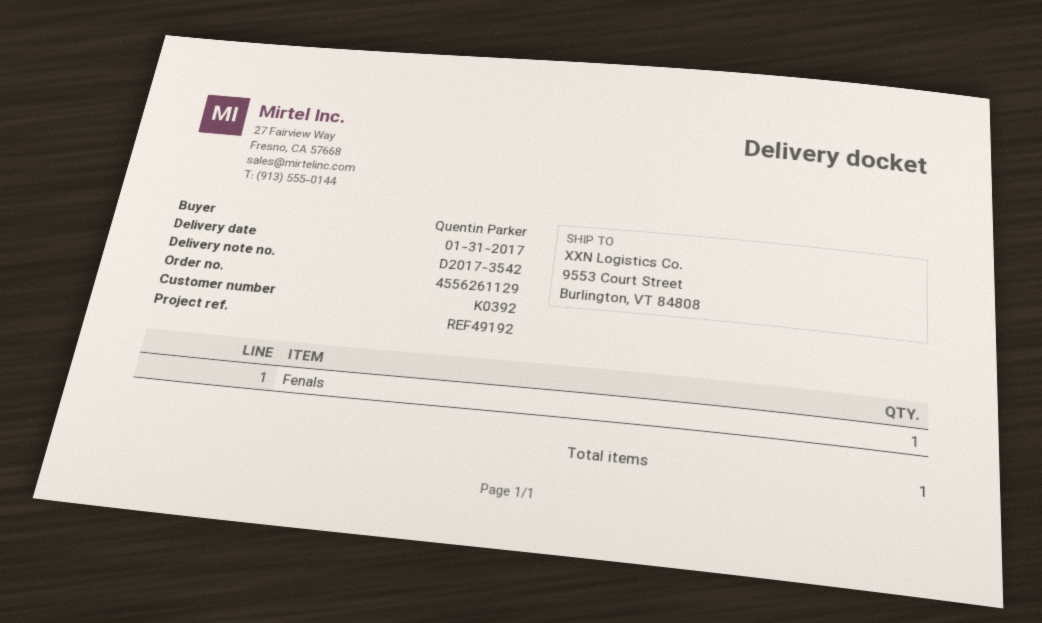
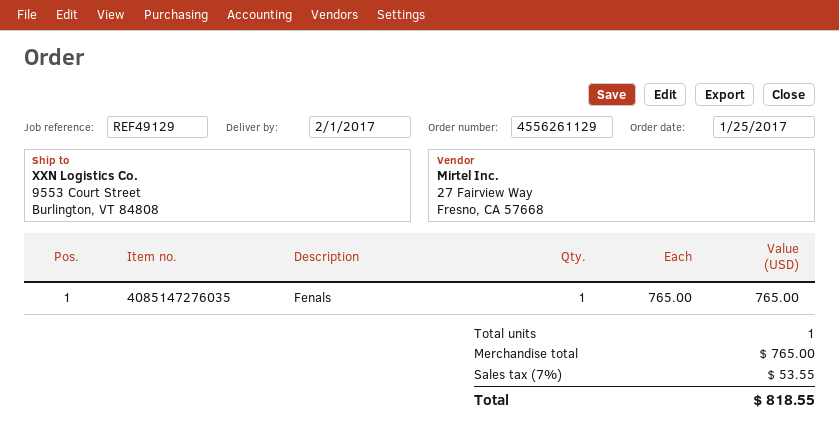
delivery date: 2017-01-31 -> 2017-02-01
reference: REF49192 -> REF49129

